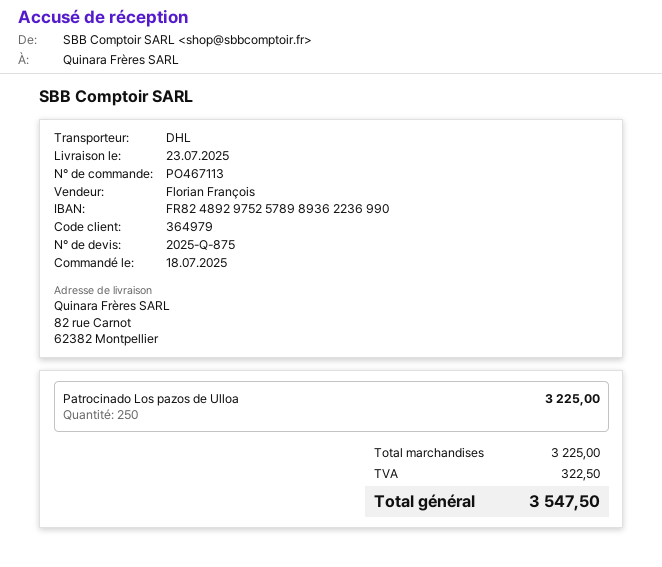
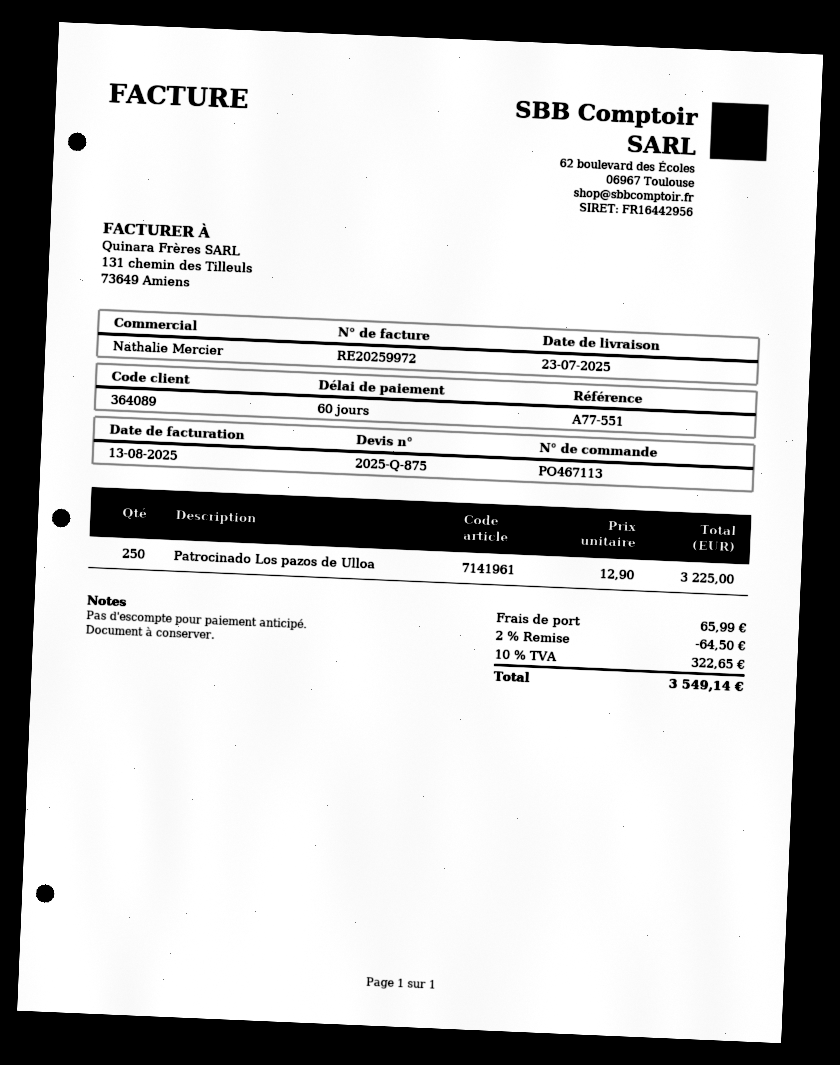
customer number: 364979 -> 364089
sales rep: Florian François -> Nathalie Mercier
discount: none -> 2% = 64.50
shipping: none -> 65.99
tax: 322.50 -> 322.65
total: 3547.50 -> 3549.14

